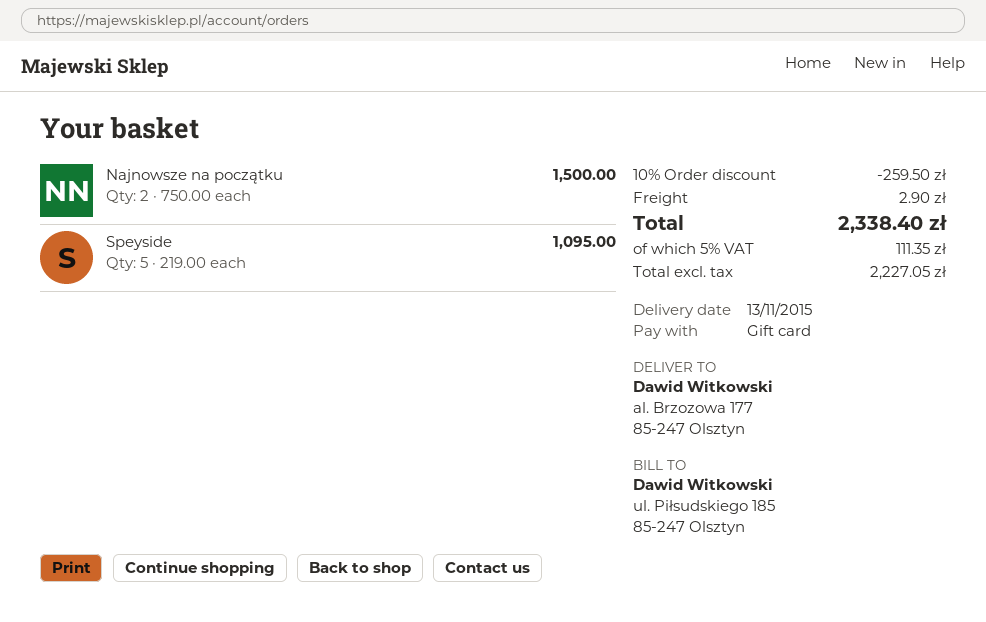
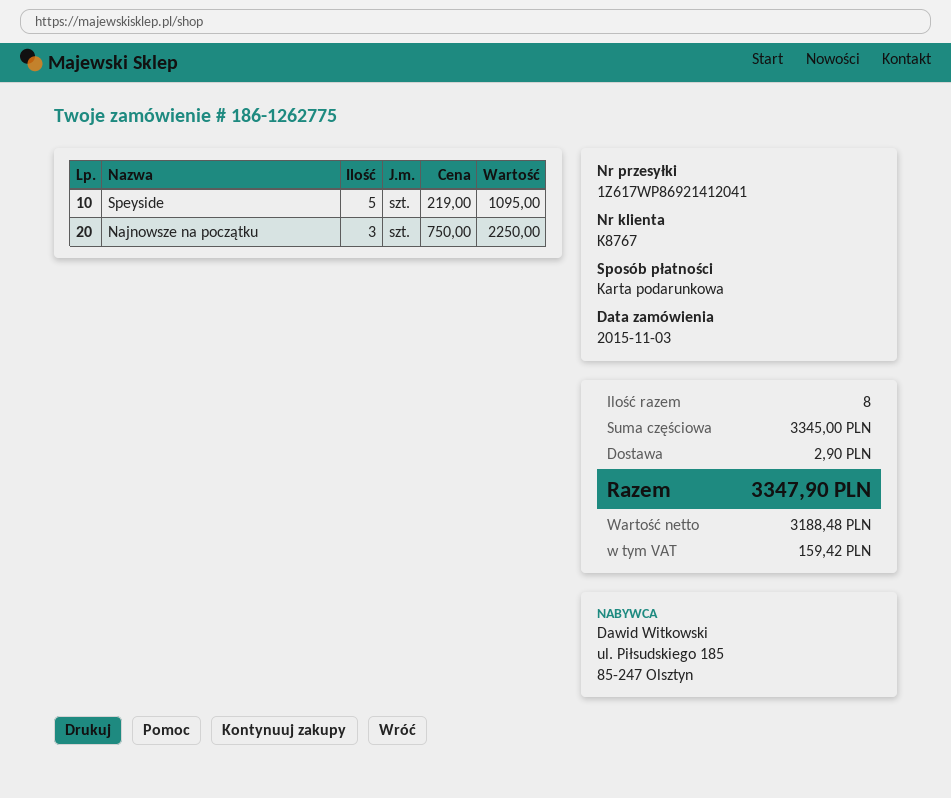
Najnowsze na początku: 2 x 750.00 = 1500.00 -> 3 x 750.00 = 2250.00
discount: 10% = 259.50 -> none
net: 2227.05 -> 3188.48
tax: 111.35 -> 159.42
total: 2338.40 -> 3347.90

